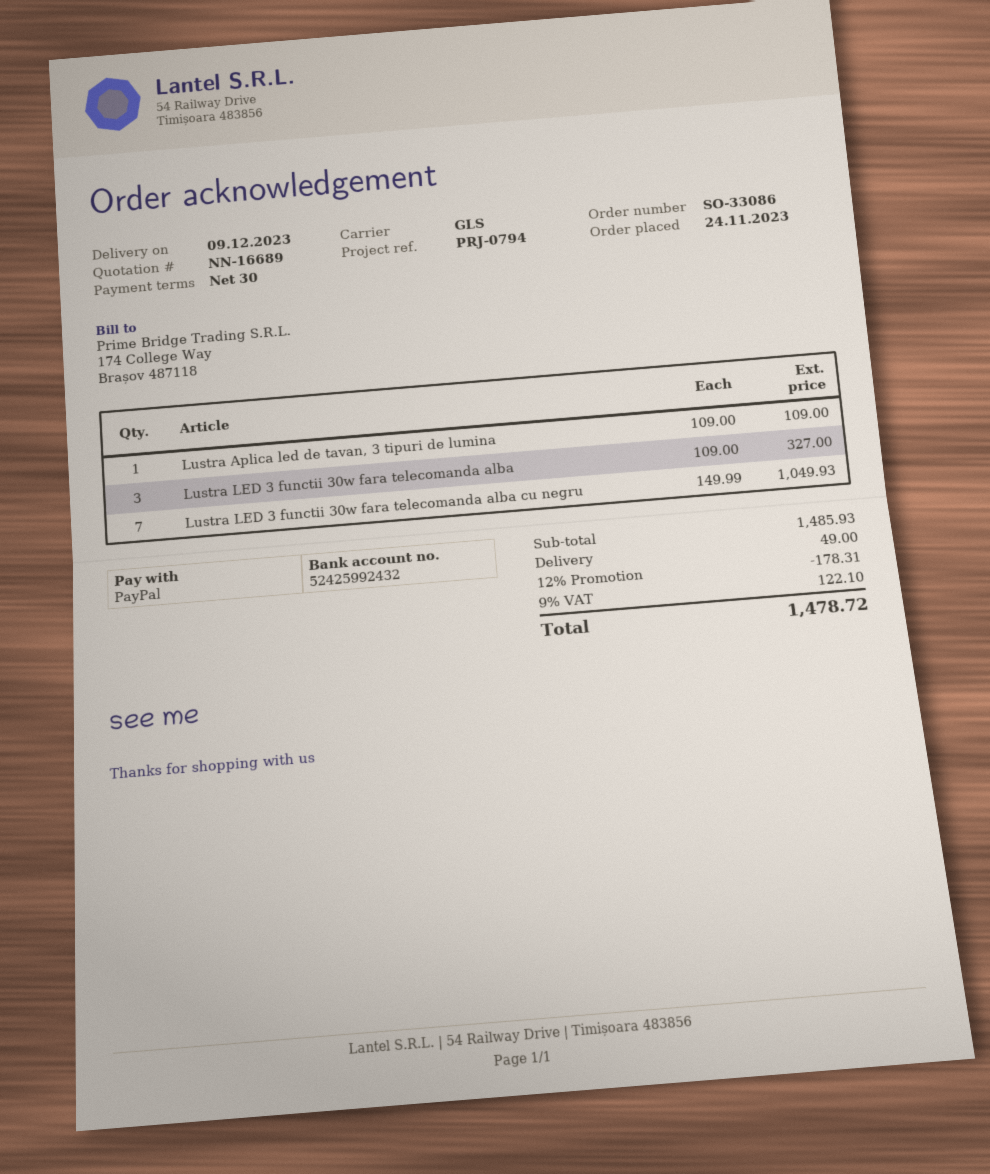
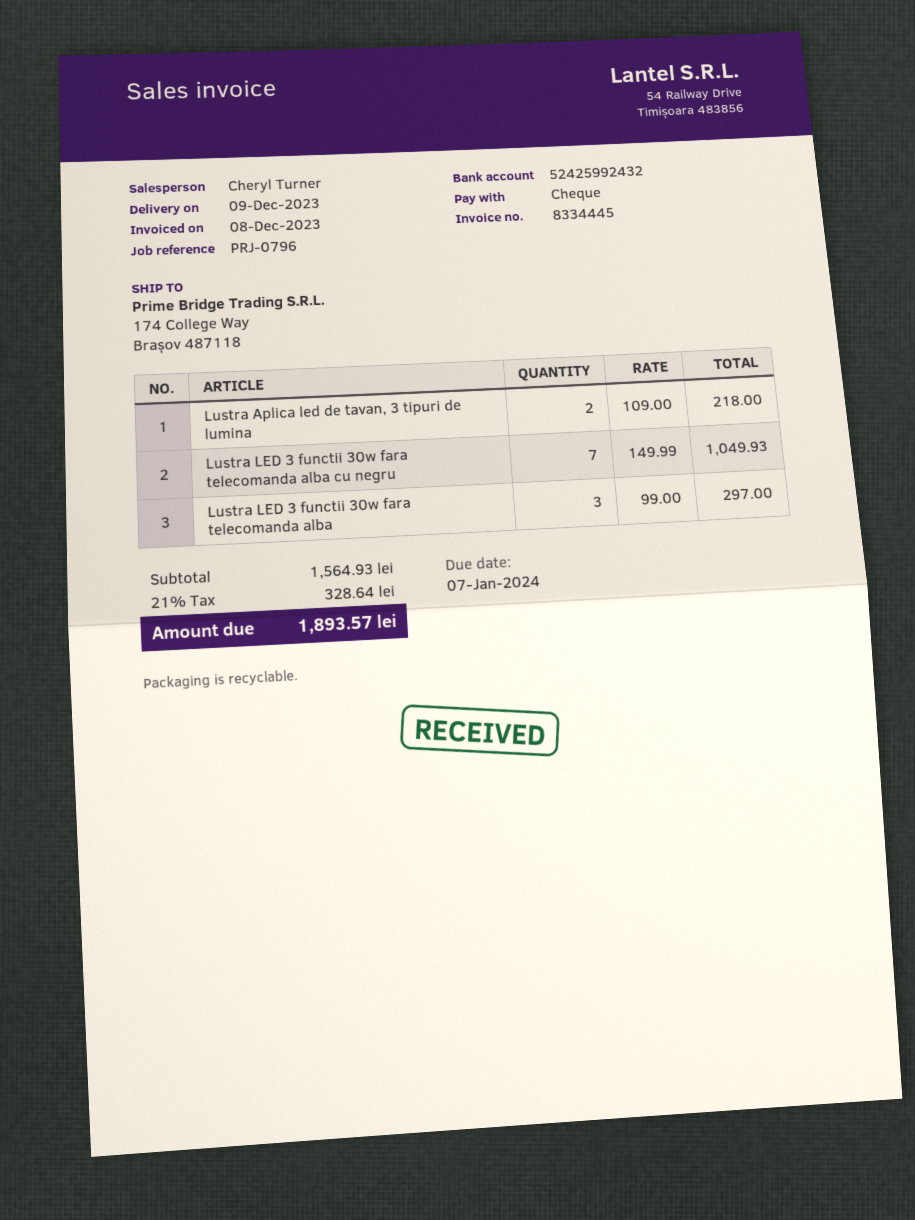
reference: PRJ-0794 -> PRJ-0796
payment method: PayPal -> cheque
Lustra Aplica led de tavan, 3 tipuri de lumina: 1 x 109.00 = 109.00 -> 2 x 109.00 = 218.00
Lustra LED 3 functii 30w fara telecomanda alba: 3 x 109.00 = 327.00 -> 3 x 99.00 = 297.00
subtotal: 1485.93 -> 1564.93
discount: 12% = 178.31 -> none
shipping: 49.00 -> none
tax: 9% = 122.10 -> 21% = 328.64
total: 1478.72 -> 1893.57

